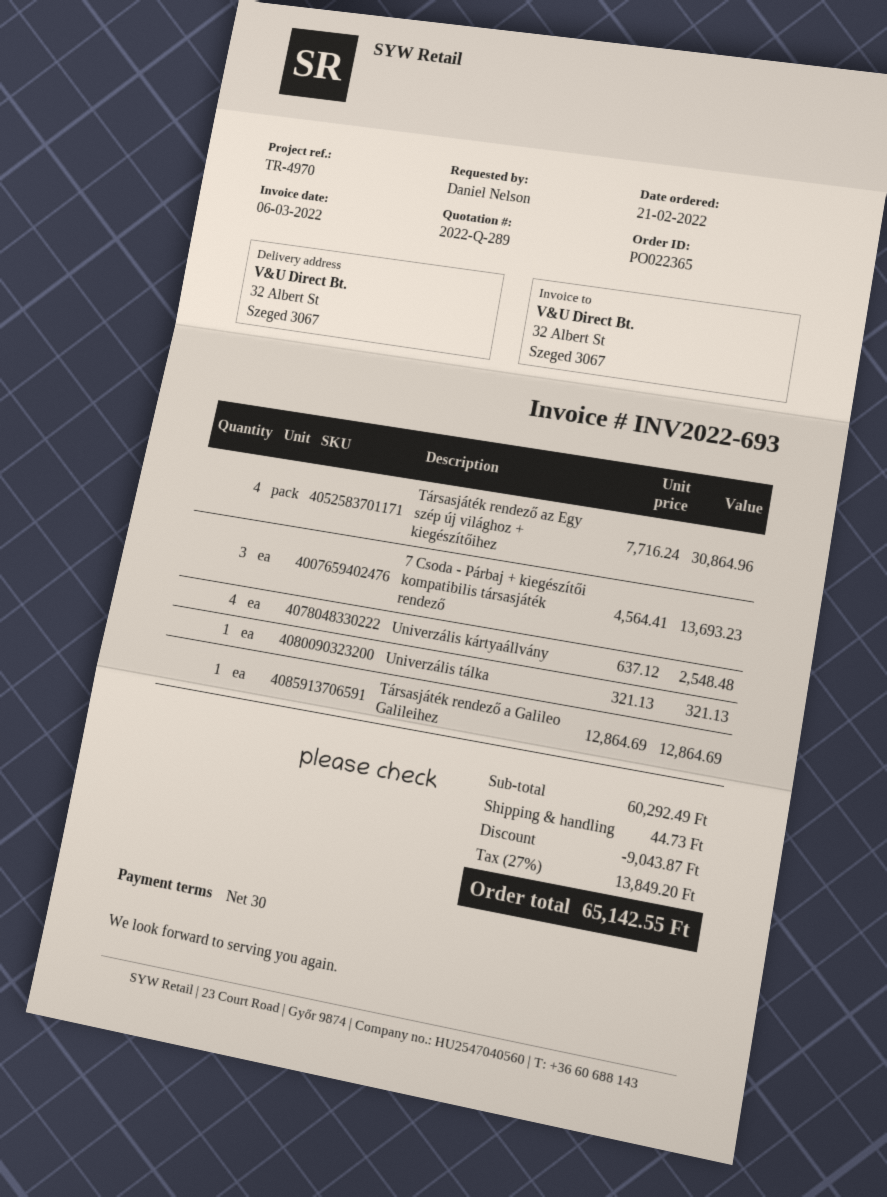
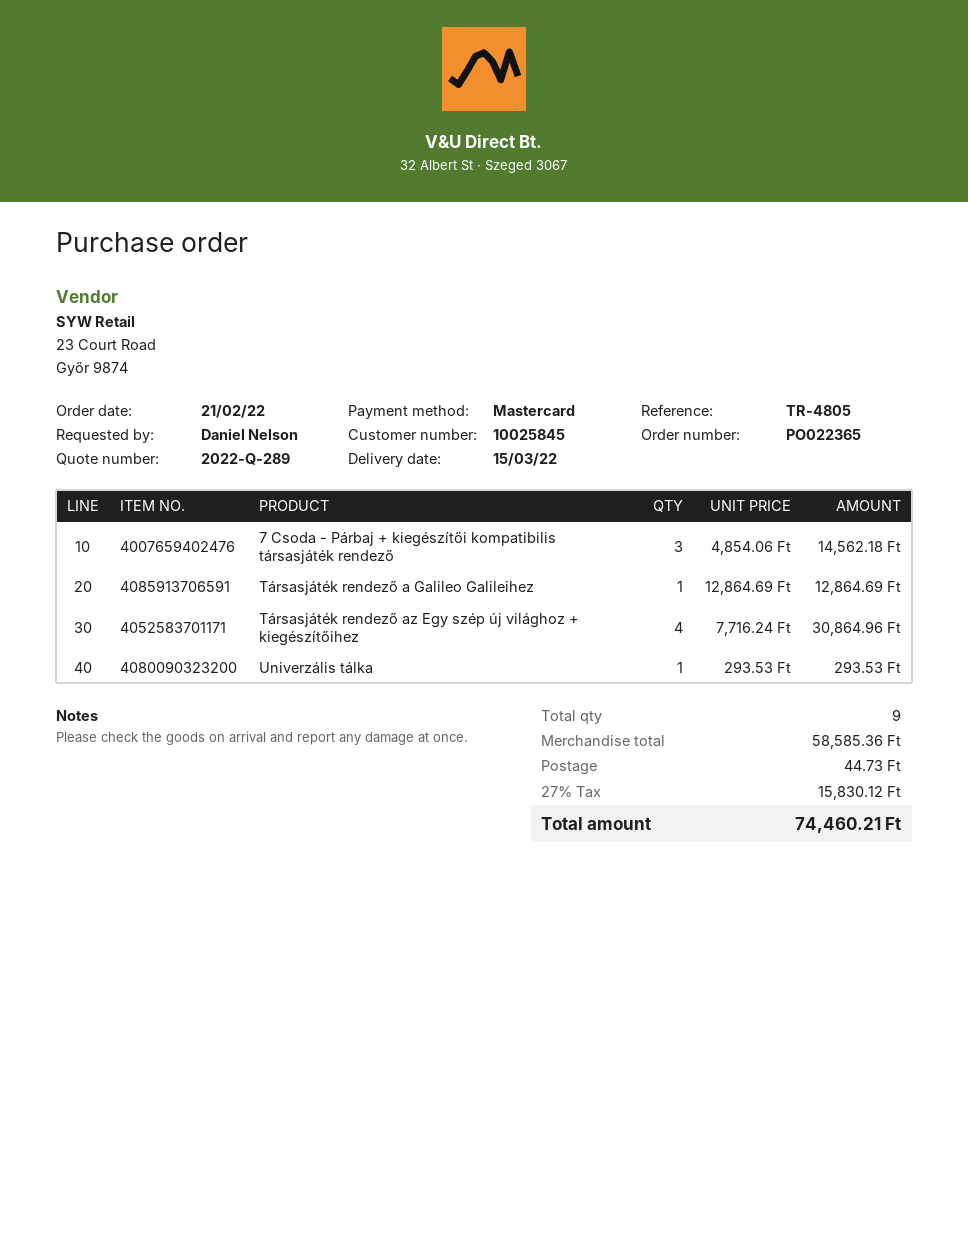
reference: TR-4970 -> TR-4805
7 Csoda - Párbaj + kiegészítői kompatibilis társasjáték rendező: 3 x 4564.41 = 13693.23 -> 3 x 4854.06 = 14562.18
Univerzális kártyaállvány: 4 x 637.12 = 2548.48 -> none
Univerzális tálka: 1 x 321.13 = 321.13 -> 1 x 293.53 = 293.53
subtotal: 60292.49 -> 58585.36
discount: 9043.87 -> none
tax: 27% = 13849.20 -> 27% = 15830.12
total: 65142.55 -> 74460.21

